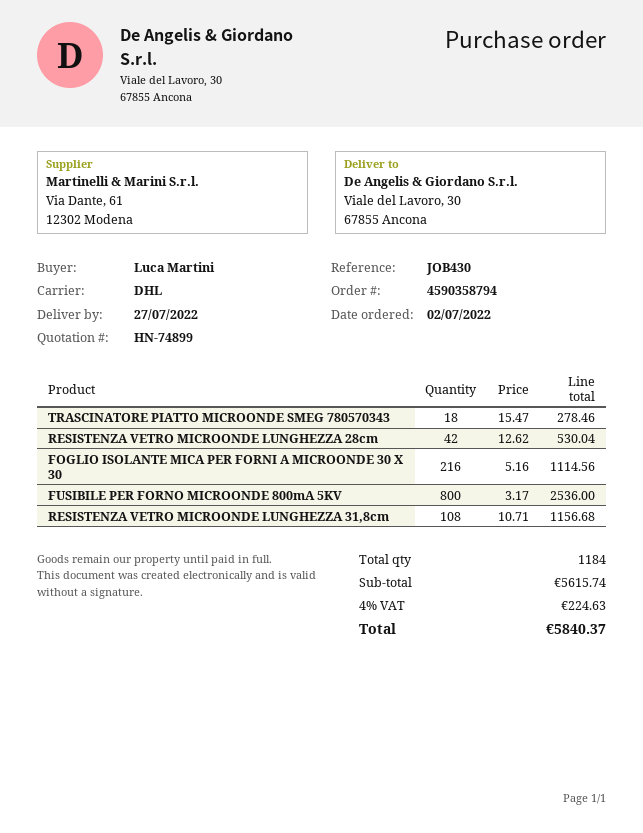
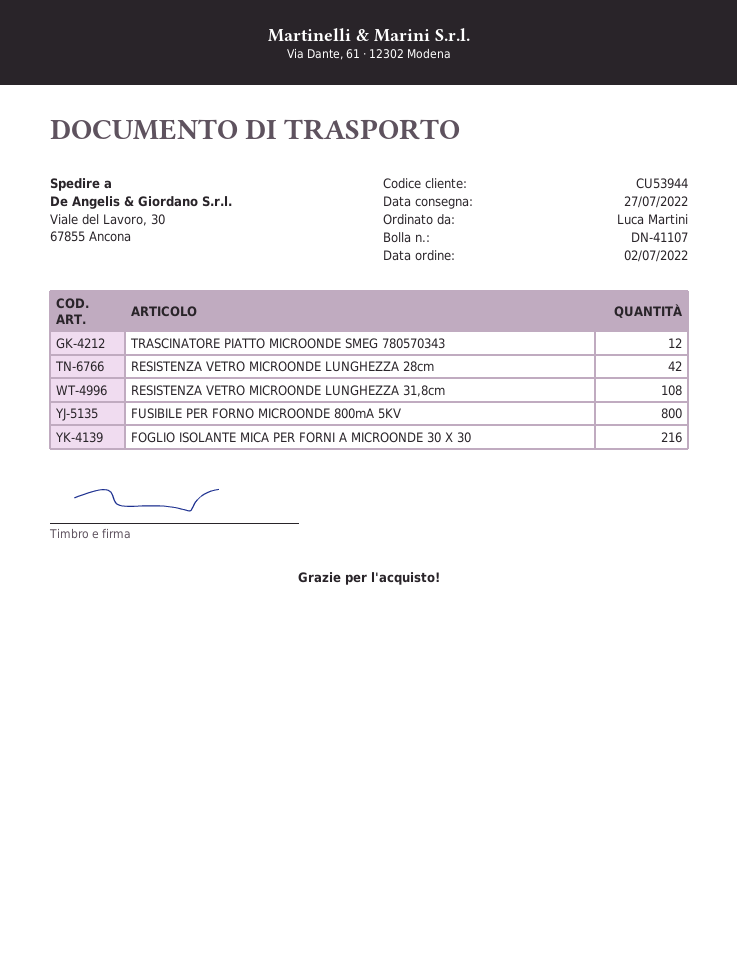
TRASCINATORE PIATTO MICROONDE SMEG 780570343: 18 -> 12

